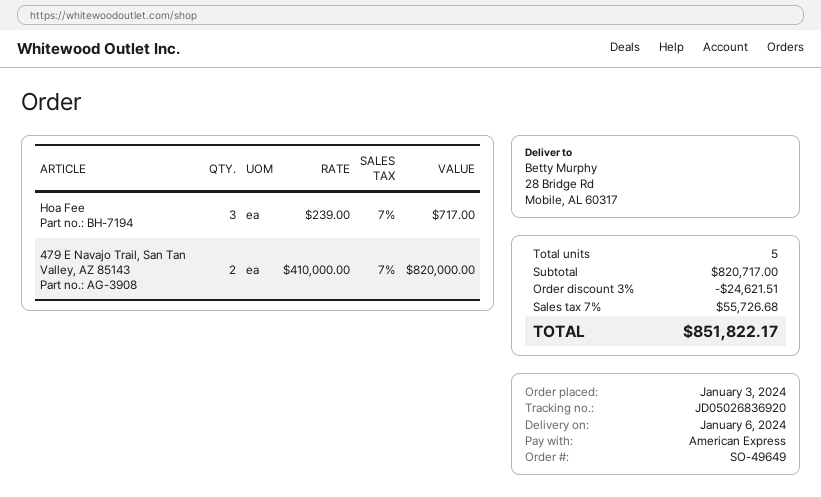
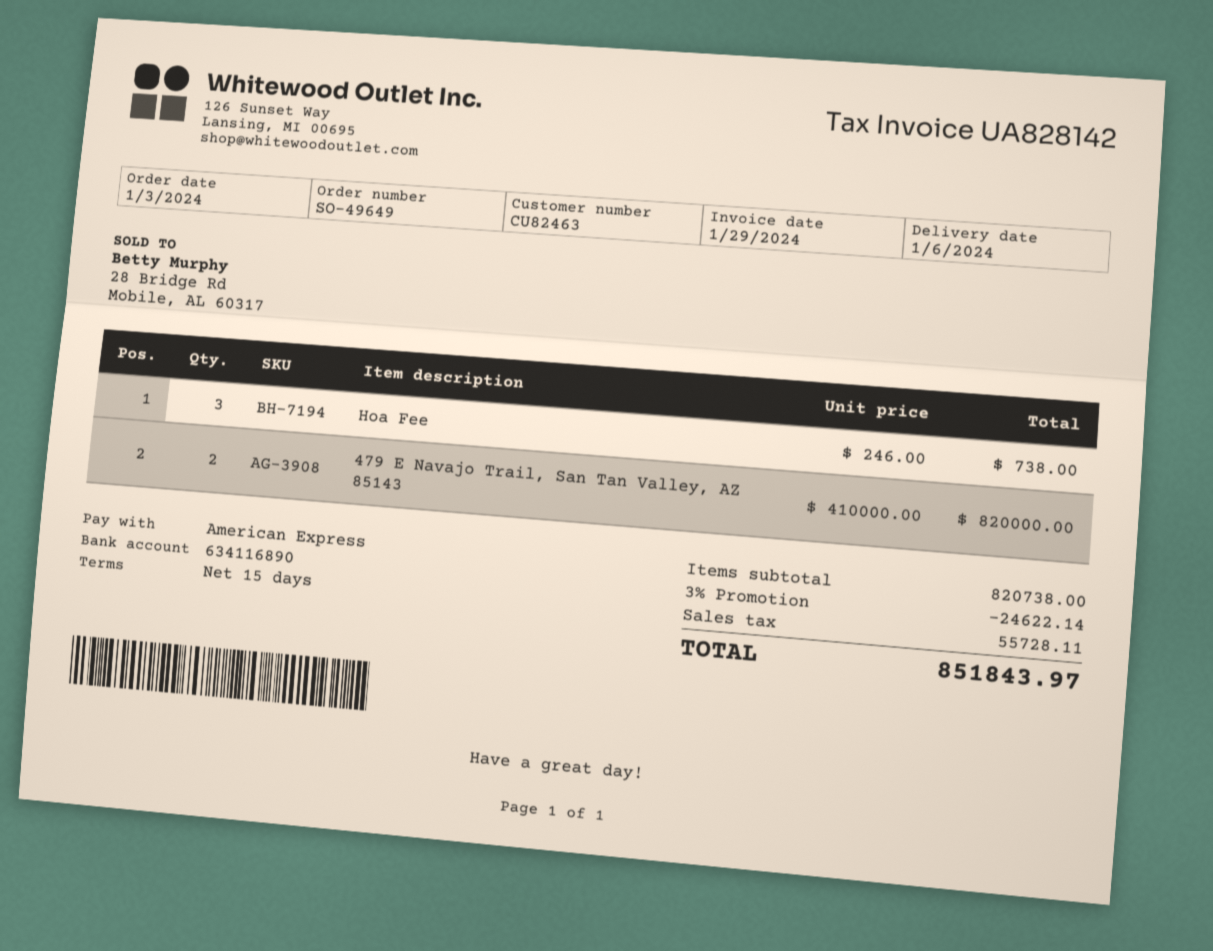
Hoa Fee: 3 x 239.00 = 717.00 -> 3 x 246.00 = 738.00
subtotal: 820717.00 -> 820738.00
discount: 3% = 24621.51 -> 3% = 24622.14
tax: 55726.68 -> 55728.11
total: 851822.17 -> 851843.97

